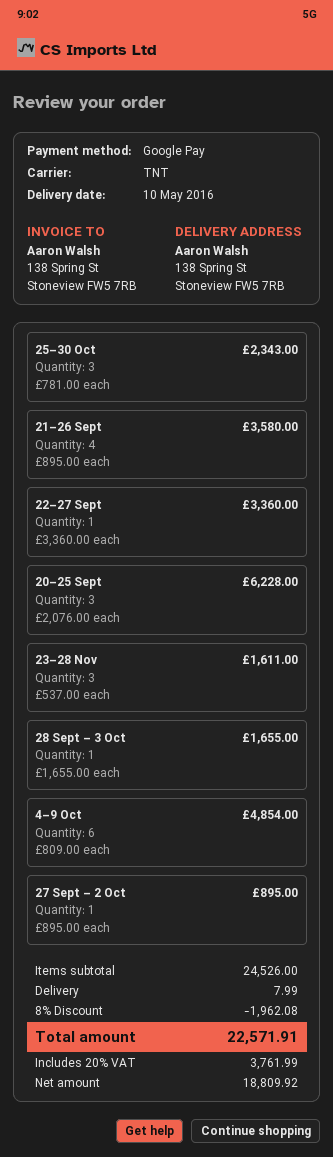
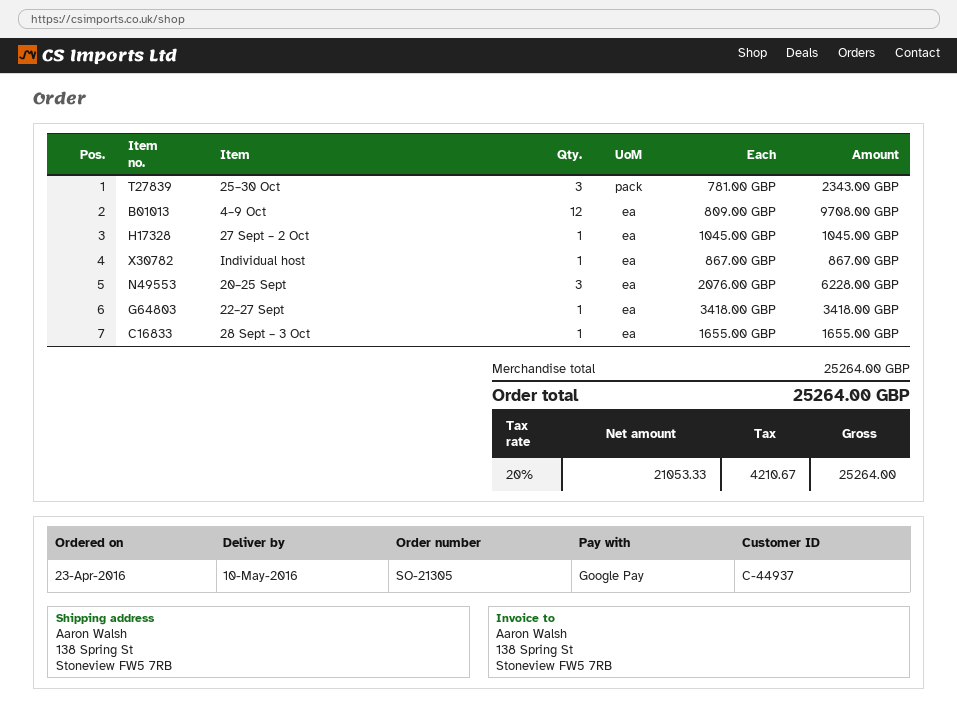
21–26 Sept: 4 x 895.00 = 3580.00 -> none
22–27 Sept: 1 x 3360.00 = 3360.00 -> 1 x 3418.00 = 3418.00
23–28 Nov: 3 x 537.00 = 1611.00 -> none
4–9 Oct: 6 x 809.00 = 4854.00 -> 12 x 809.00 = 9708.00
27 Sept – 2 Oct: 1 x 895.00 = 895.00 -> 1 x 1045.00 = 1045.00
Individual host: none -> 1 x 867.00 = 867.00
subtotal: 24526.00 -> 25264.00
discount: 8% = 1962.08 -> none
shipping: 7.99 -> none
net: 18809.92 -> 21053.33
tax: 20% = 3761.99 -> 20% = 4210.67
total: 22571.91 -> 25264.00

